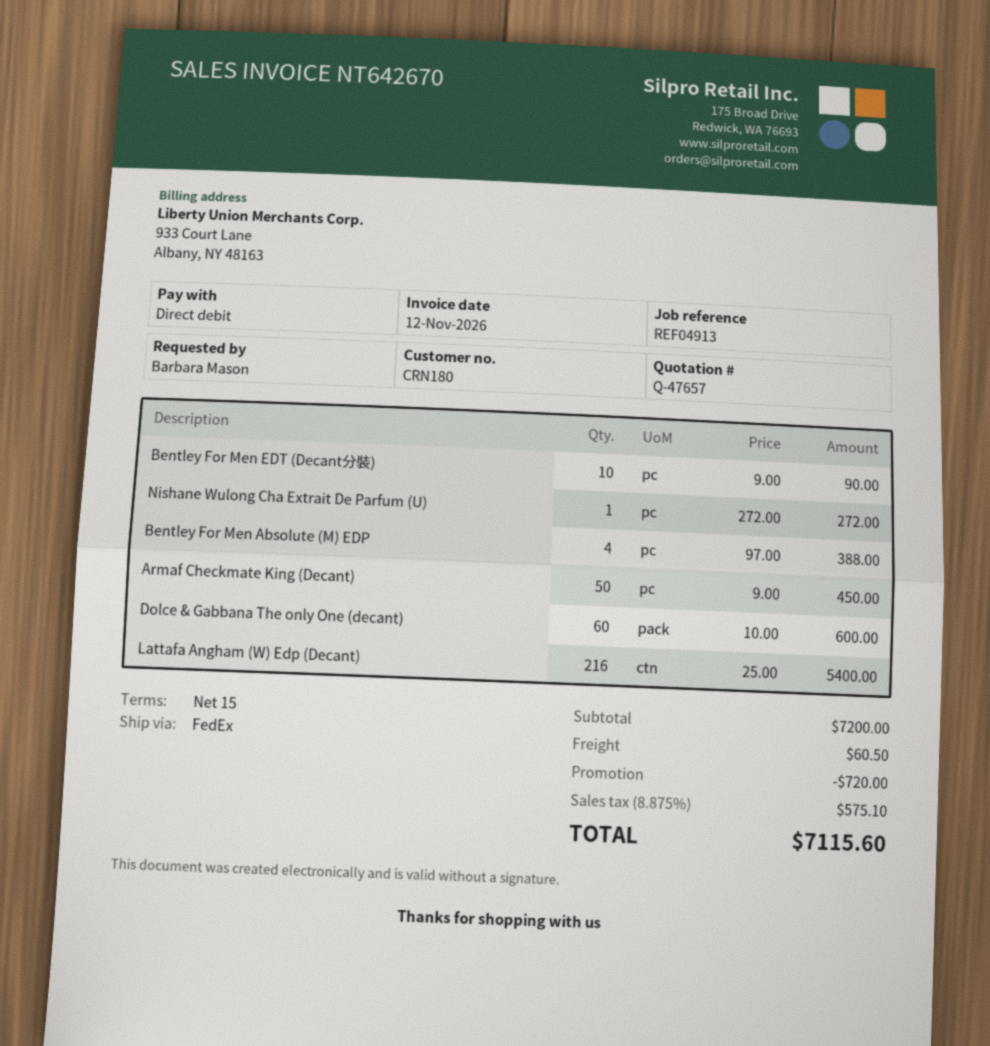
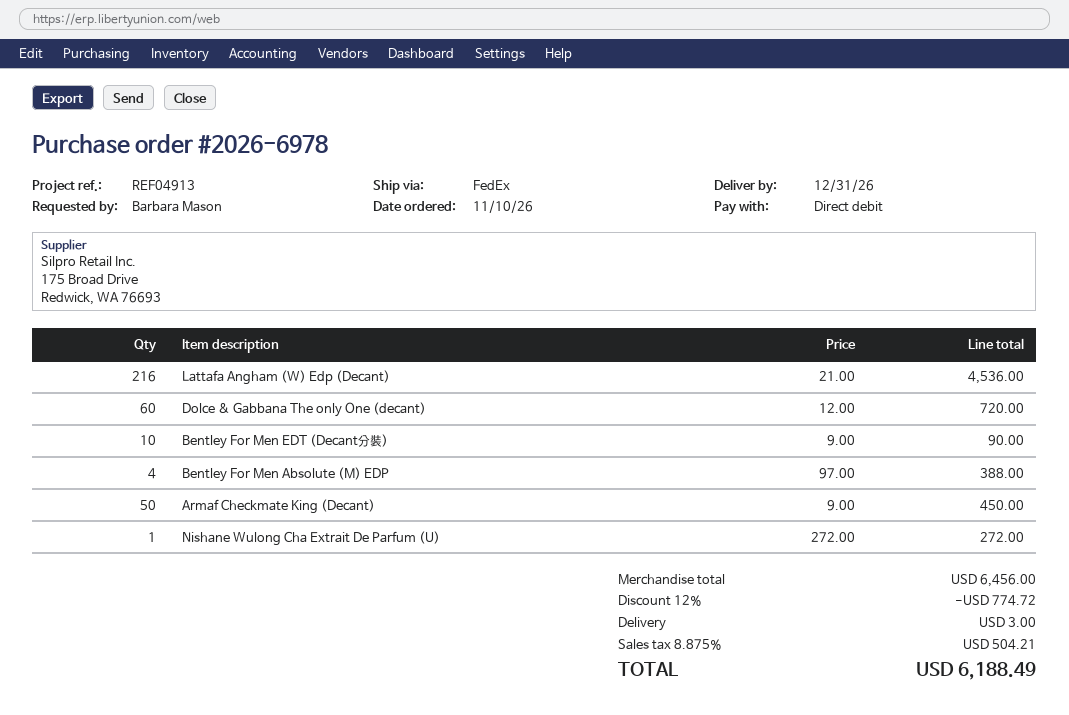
Dolce & Gabbana The only One (decant): 60 x 10.00 = 600.00 -> 60 x 12.00 = 720.00
Lattafa Angham (W) Edp (Decant): 216 x 25.00 = 5400.00 -> 216 x 21.00 = 4536.00
subtotal: 7200.00 -> 6456.00
discount: 720.00 -> 774.72
shipping: 60.50 -> 3.00
tax: 8.875% = 575.10 -> 8.875% = 504.21
total: 7115.60 -> 6188.49

